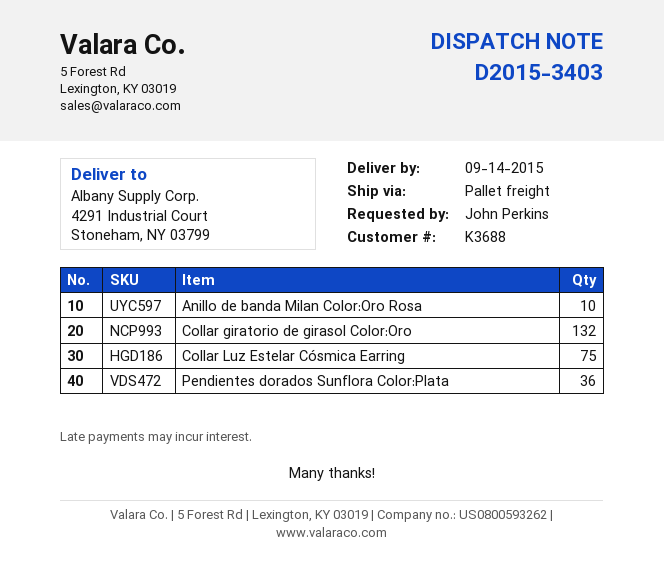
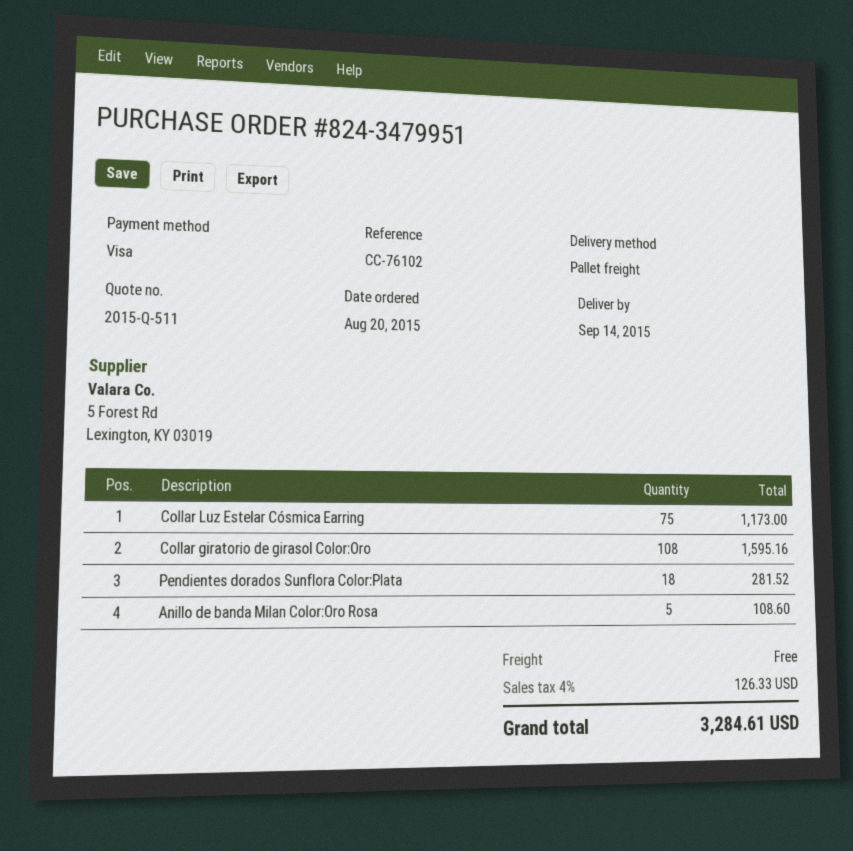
Anillo de banda Milan Color:Oro Rosa: 10 -> 5
Collar giratorio de girasol Color:Oro: 132 -> 108
Pendientes dorados Sunflora Color:Plata: 36 -> 18

